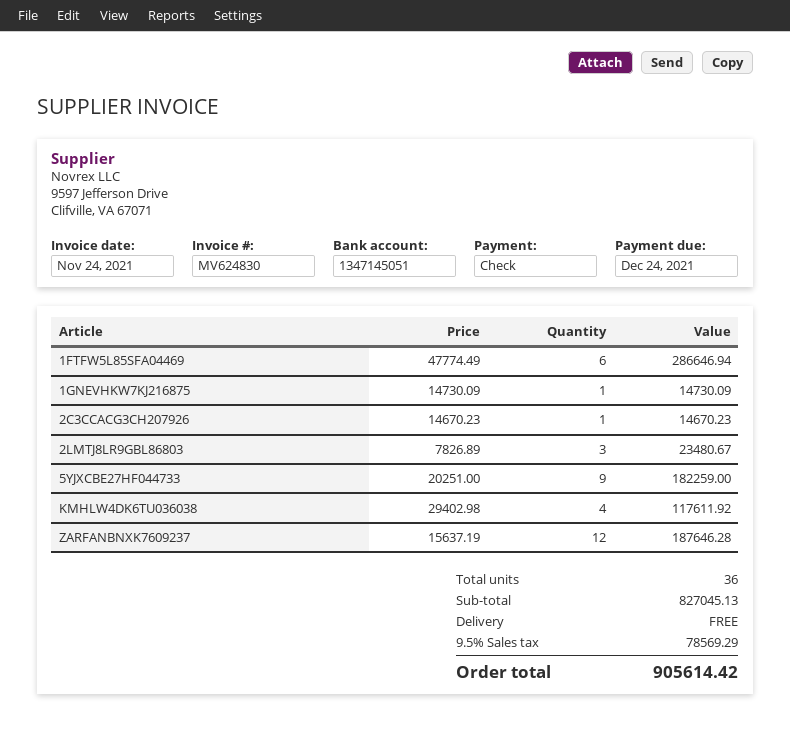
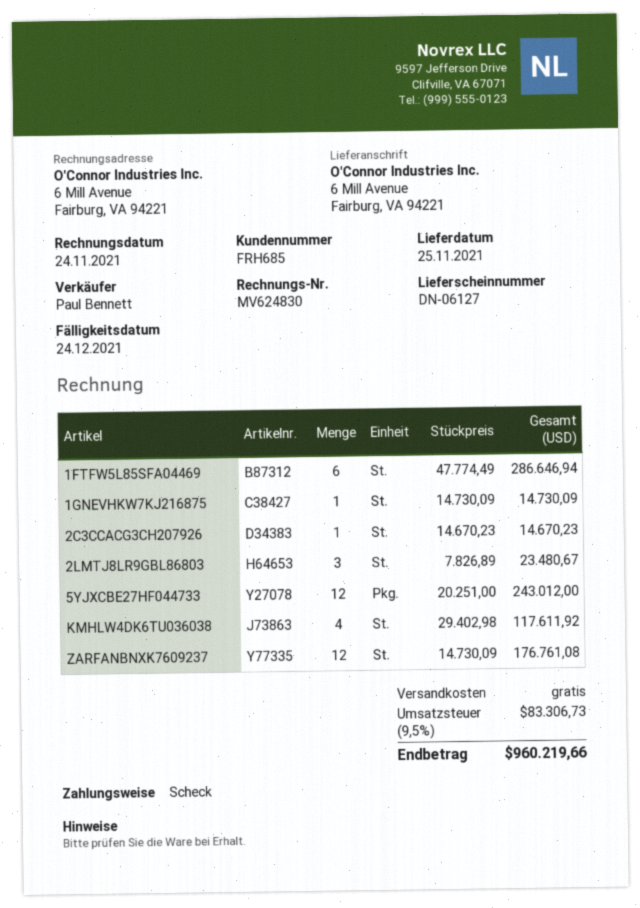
5YJXCBE27HF044733: 9 x 20251.00 = 182259.00 -> 12 x 20251.00 = 243012.00
ZARFANBNXK7609237: 12 x 15637.19 = 187646.28 -> 12 x 14730.09 = 176761.08
tax: 9.5% = 78569.29 -> 9.5% = 83306.73
total: 905614.42 -> 960219.66

